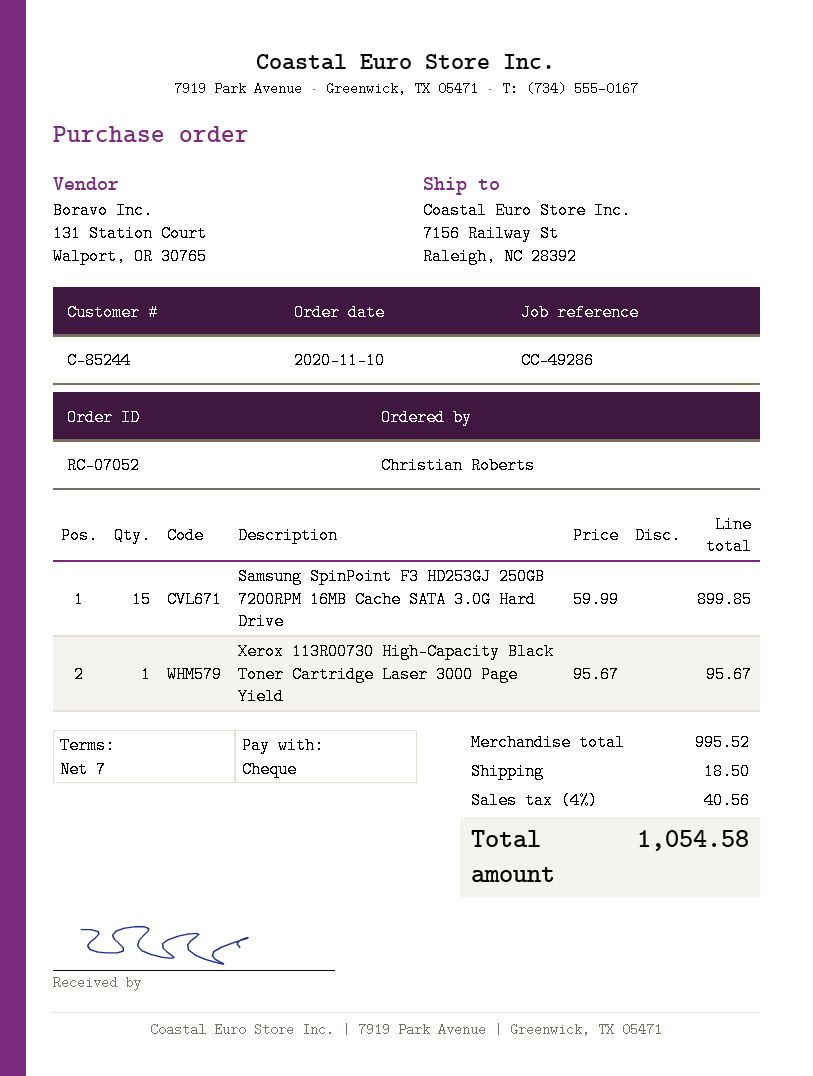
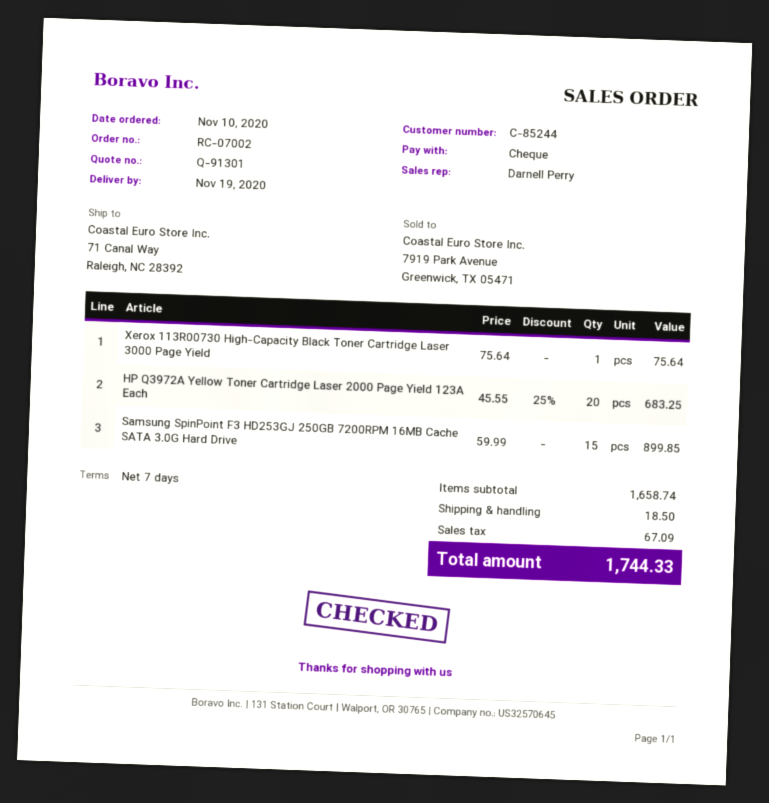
order number: RC-07052 -> RC-07002
ship to: 7156 Railway St, Raleigh, NC 28392 -> 71 Canal Way, Raleigh, NC 28392
Xerox 113R00730 High-Capacity Black Toner Cartridge Laser 3000 Page Yield: 1 x 95.67 = 95.67 -> 1 x 75.64 = 75.64
HP Q3972A Yellow Toner Cartridge Laser 2000 Page Yield 123A Each: none -> 20 x 45.55 - 25% = 683.25
subtotal: 995.52 -> 1658.74
tax: 40.56 -> 67.09
total: 1054.58 -> 1744.33

